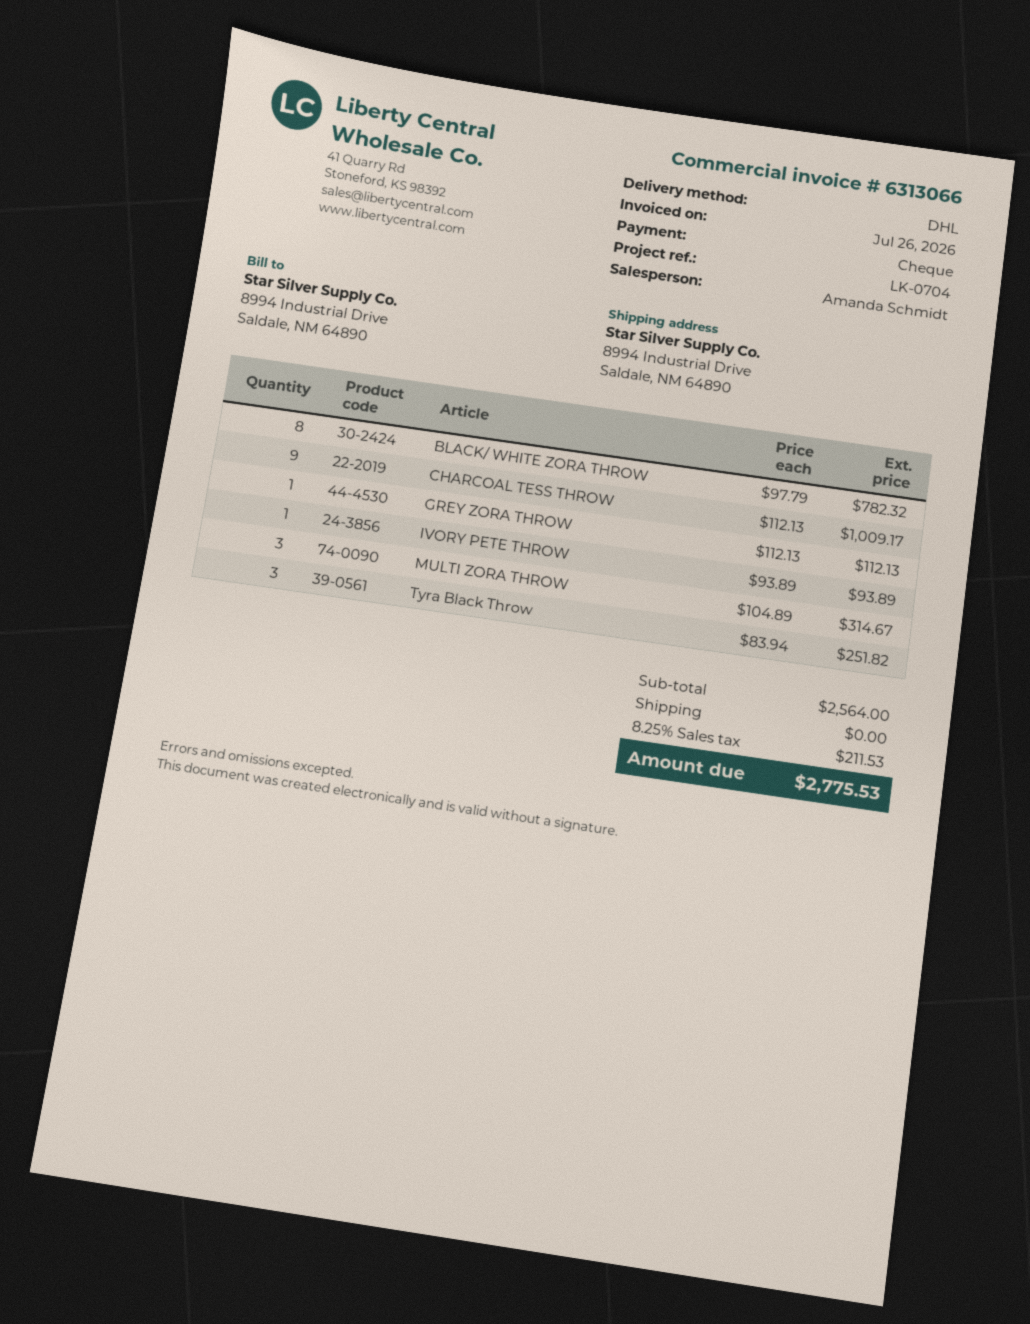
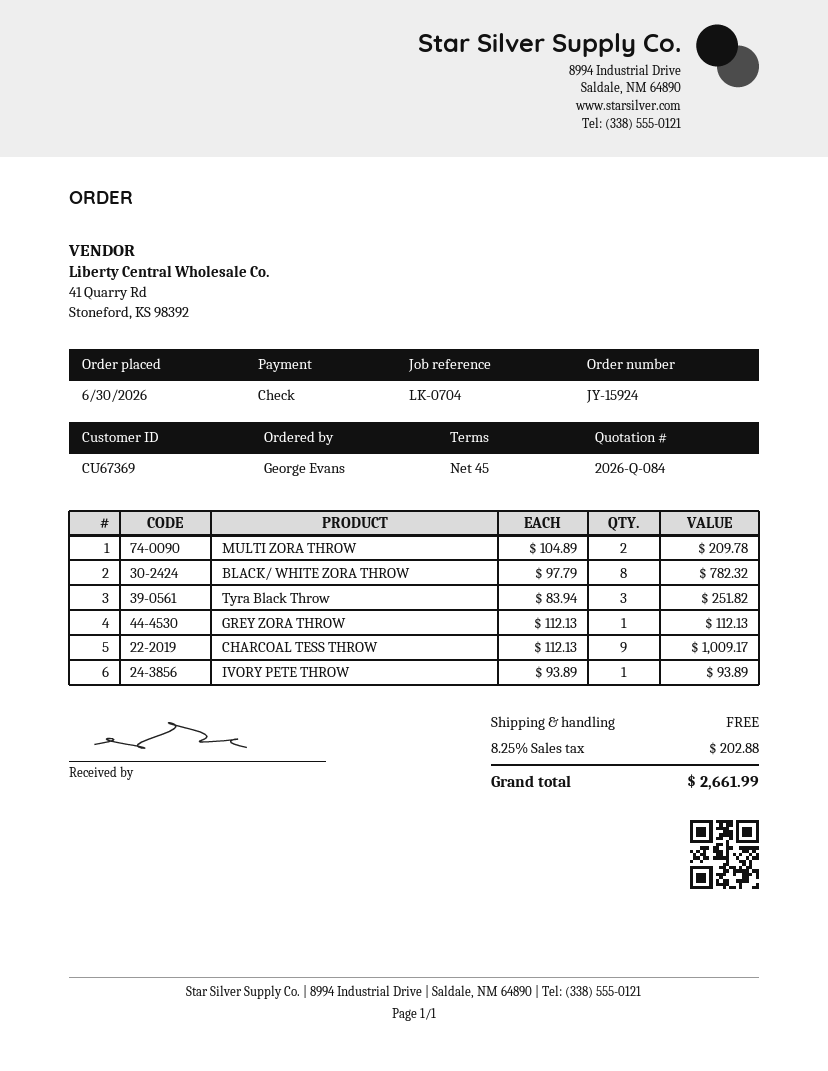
MULTI ZORA THROW: 3 x 104.89 = 314.67 -> 2 x 104.89 = 209.78
tax: 8.25% = 211.53 -> 8.25% = 202.88
total: 2775.53 -> 2661.99

